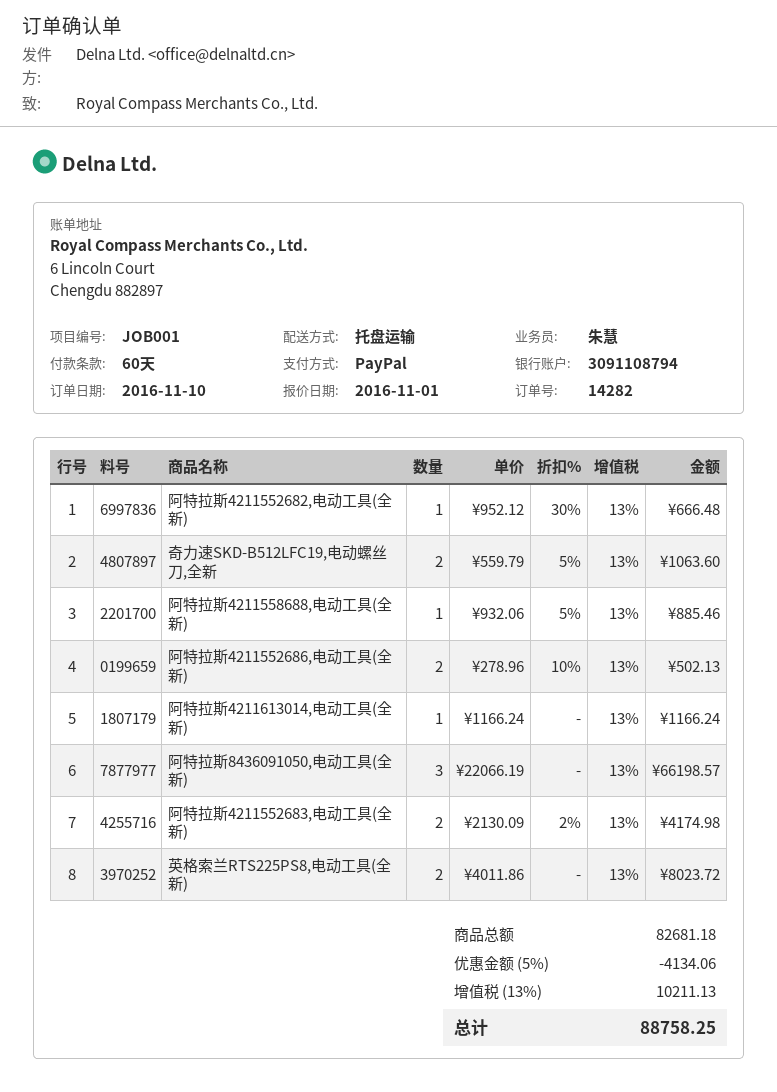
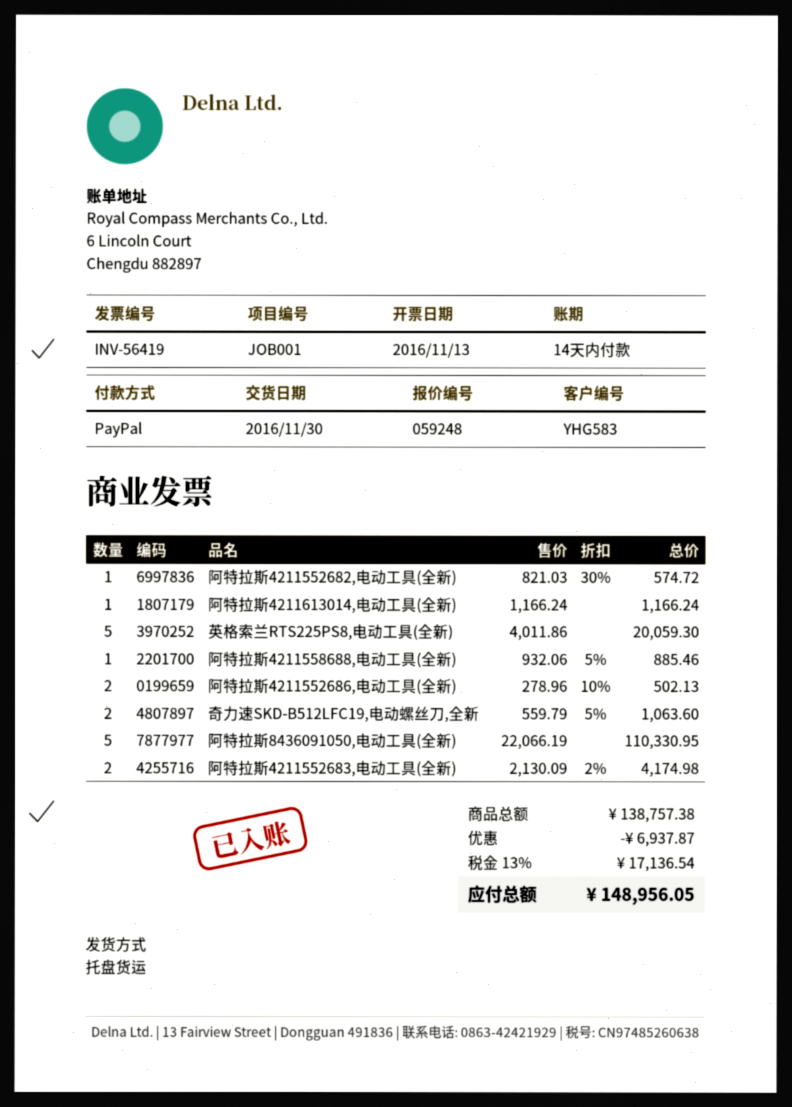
payment terms: 60 days -> 14 days
阿特拉斯4211552682,电动工具(全新): 1 x 952.12 - 30% = 666.48 -> 1 x 821.03 - 30% = 574.72
阿特拉斯8436091050,电动工具(全新): 3 x 22066.19 = 66198.57 -> 5 x 22066.19 = 110330.95
英格索兰RTS225PS8,电动工具(全新): 2 x 4011.86 = 8023.72 -> 5 x 4011.86 = 20059.30
subtotal: 82681.18 -> 138757.38
discount: 4134.06 -> 6937.87
tax: 13% = 10211.13 -> 13% = 17136.54
total: 88758.25 -> 148956.05

